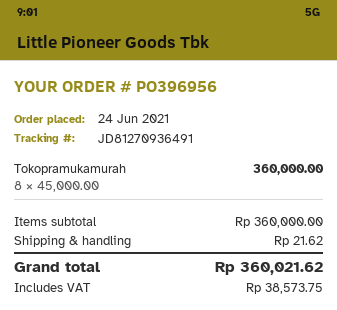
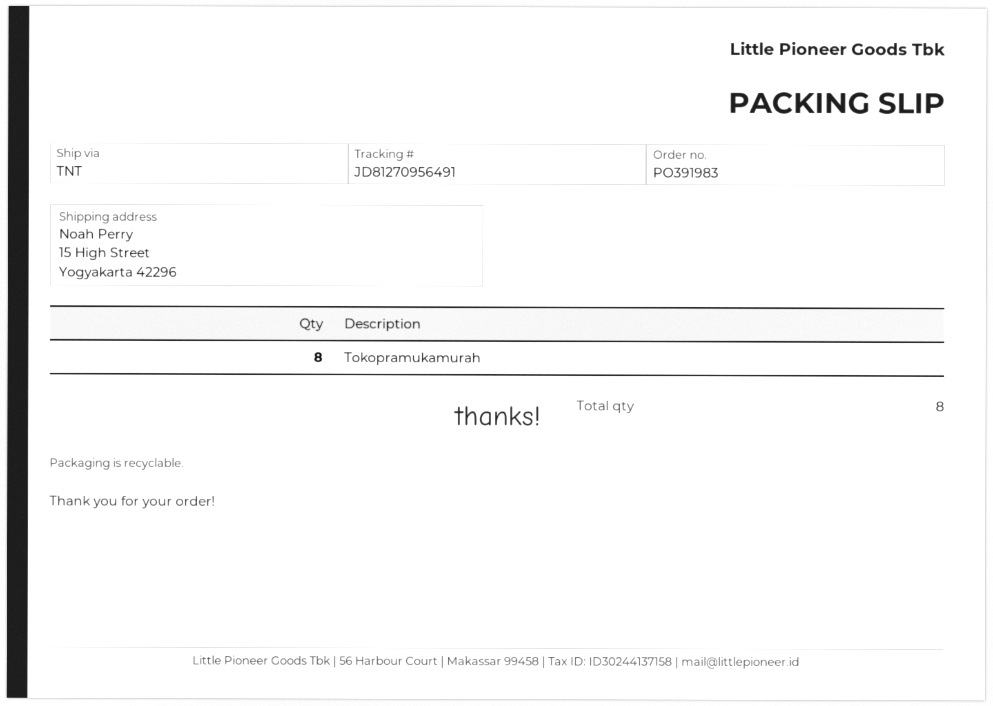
order number: PO396956 -> PO391983
tracking number: JD81270936491 -> JD81270956491

